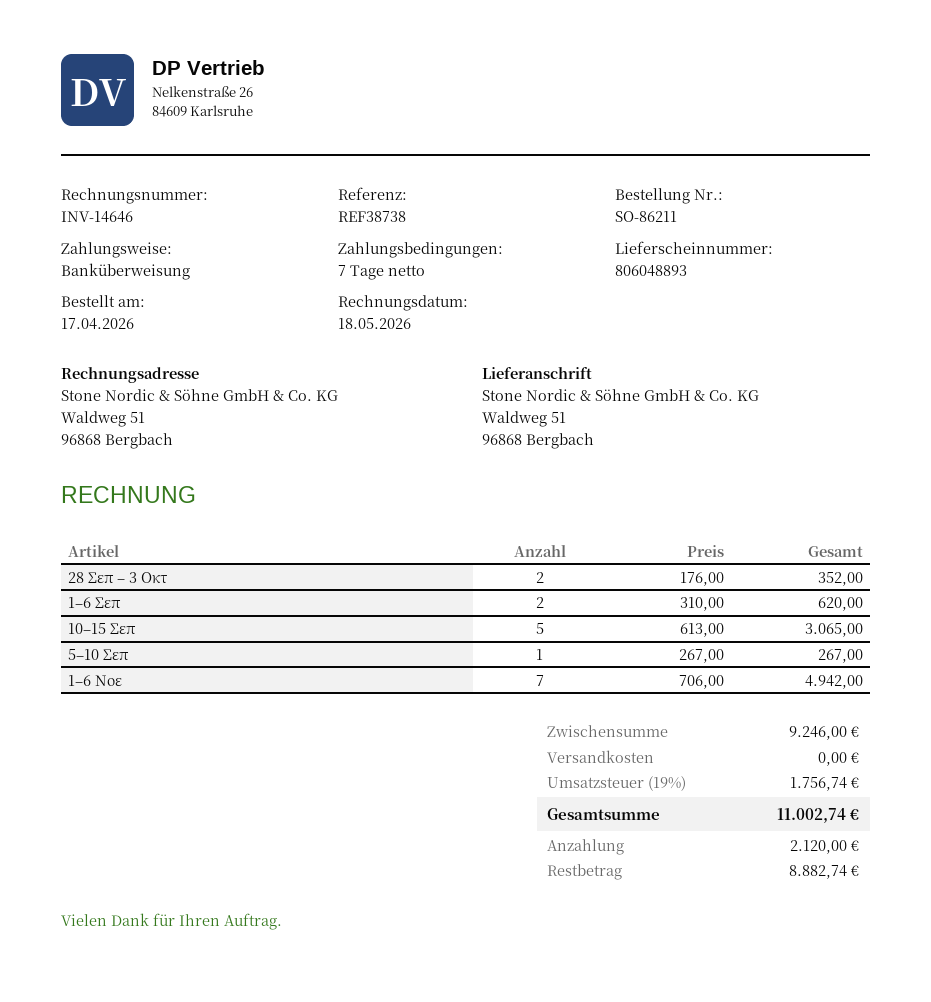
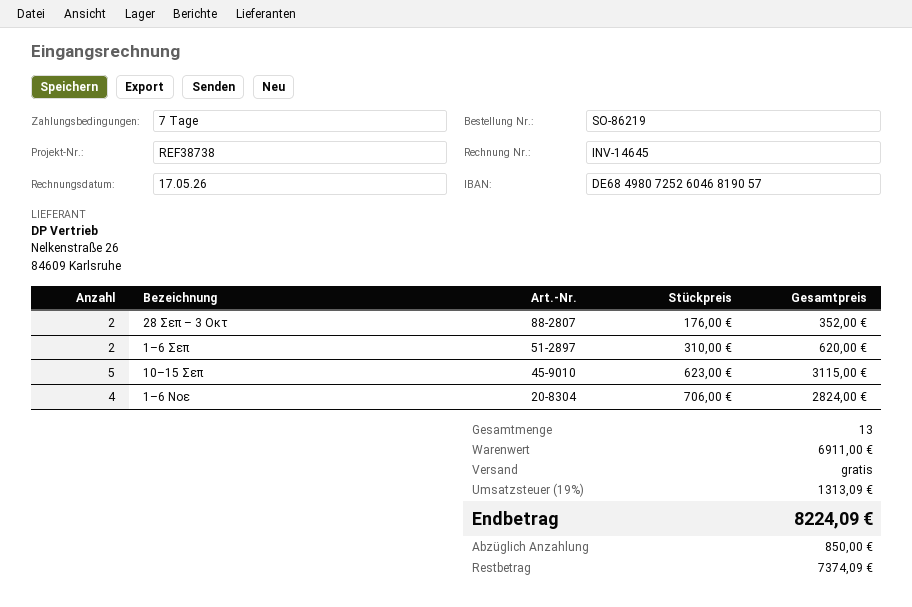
order number: SO-86211 -> SO-86219
invoice number: INV-14646 -> INV-14645
invoice date: 2026-05-18 -> 2026-05-17
10–15 Σεπ: 5 x 613.00 = 3065.00 -> 5 x 623.00 = 3115.00
5–10 Σεπ: 1 x 267.00 = 267.00 -> none
1–6 Νοε: 7 x 706.00 = 4942.00 -> 4 x 706.00 = 2824.00
subtotal: 9246.00 -> 6911.00
tax: 19% = 1756.74 -> 19% = 1313.09
total: 11002.74 -> 8224.09
deposit: 2120.00 -> 850.00
balance: 8882.74 -> 7374.09

